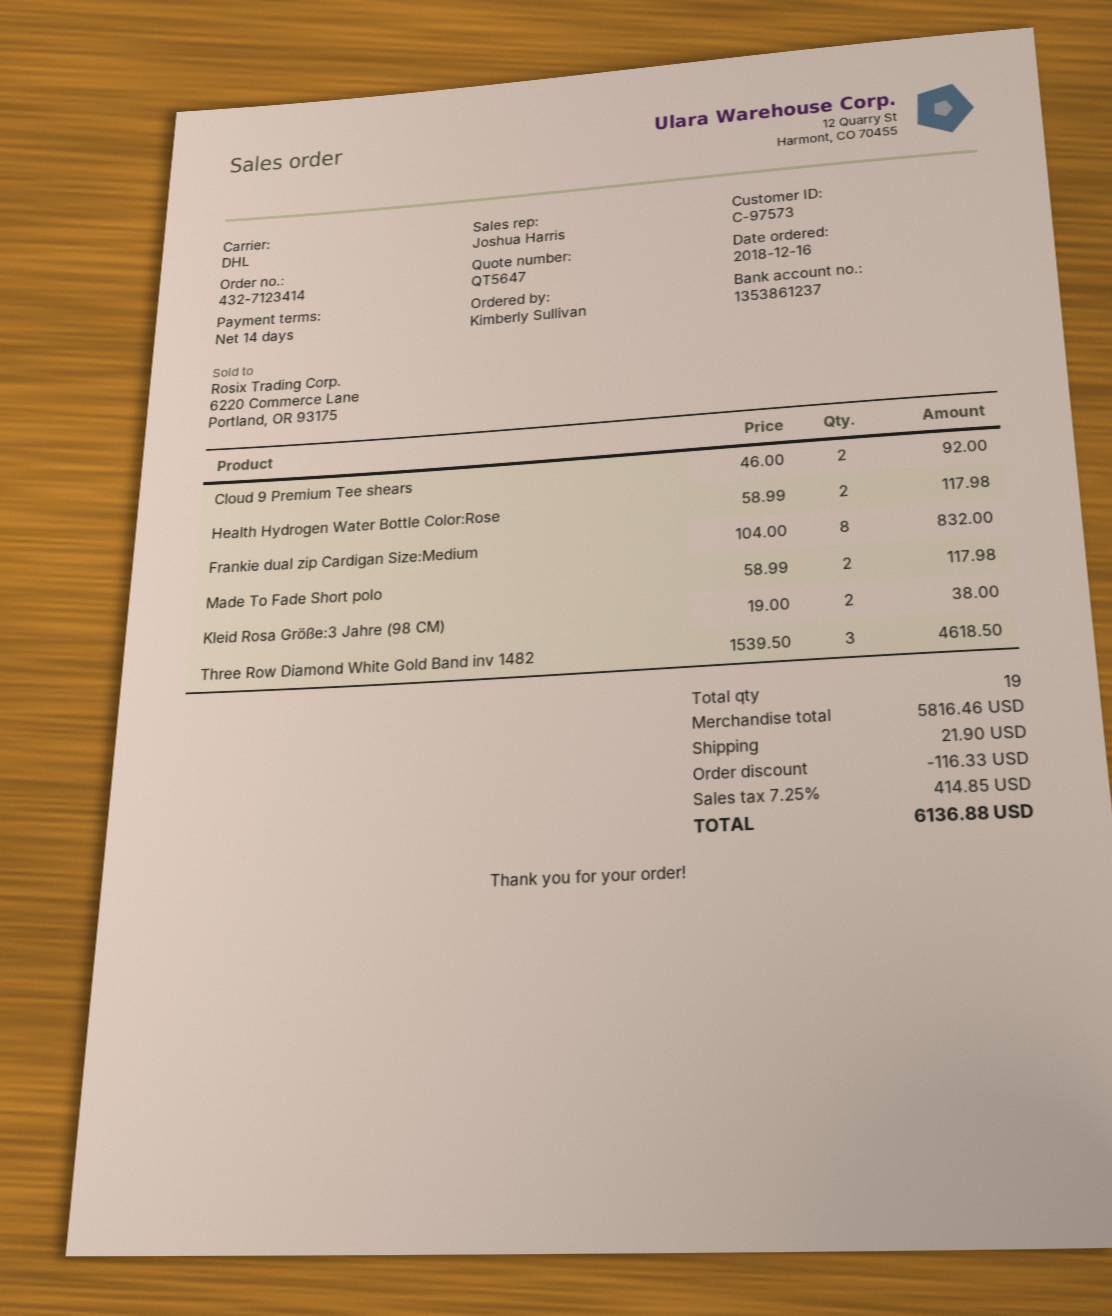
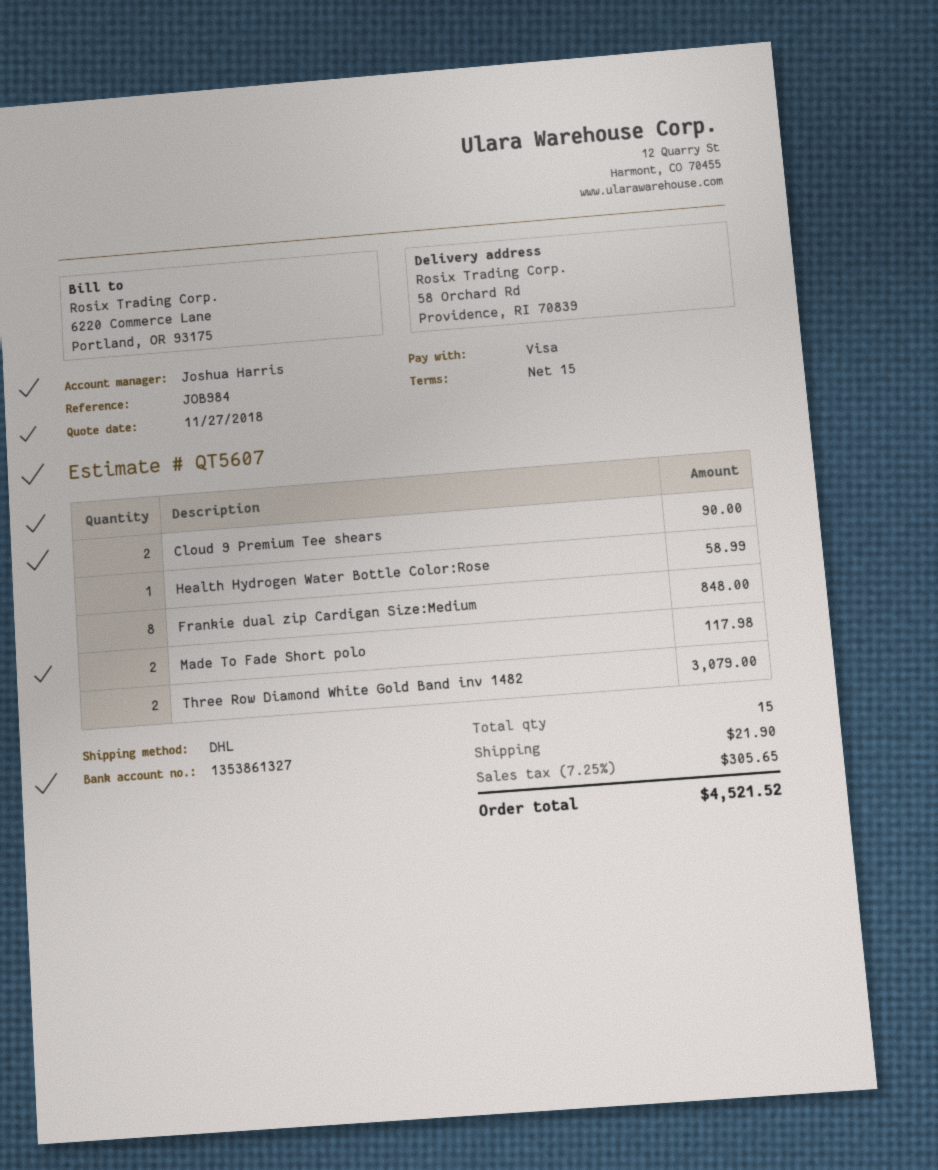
quote number: QT5647 -> QT5607
payment terms: 14 days -> 15 days
bank account: 1353861237 -> 1353861327
Cloud 9 Premium Tee shears: 2 for 92.00 -> 2 for 90.00
Health Hydrogen Water Bottle Color:Rose: 2 for 117.98 -> 1 for 58.99
Frankie dual zip Cardigan Size:Medium: 8 for 832.00 -> 8 for 848.00
Kleid Rosa Größe:3 Jahre (98 CM): 2 for 38.00 -> none
Three Row Diamond White Gold Band inv 1482: 3 for 4618.50 -> 2 for 3079.00
total quantity: 19 -> 15
discount: 116.33 -> none
tax: 7.25% = 414.85 -> 7.25% = 305.65
total: 6136.88 -> 4521.52

